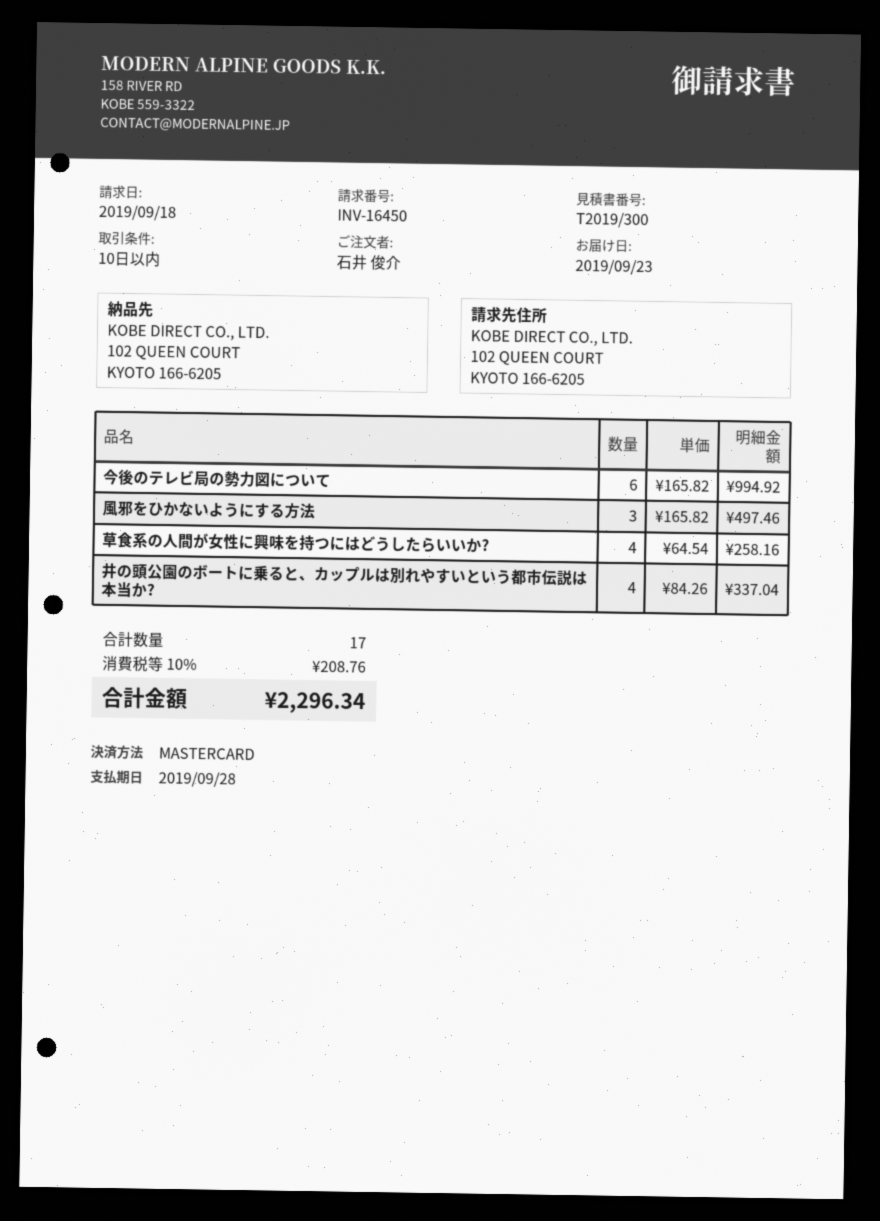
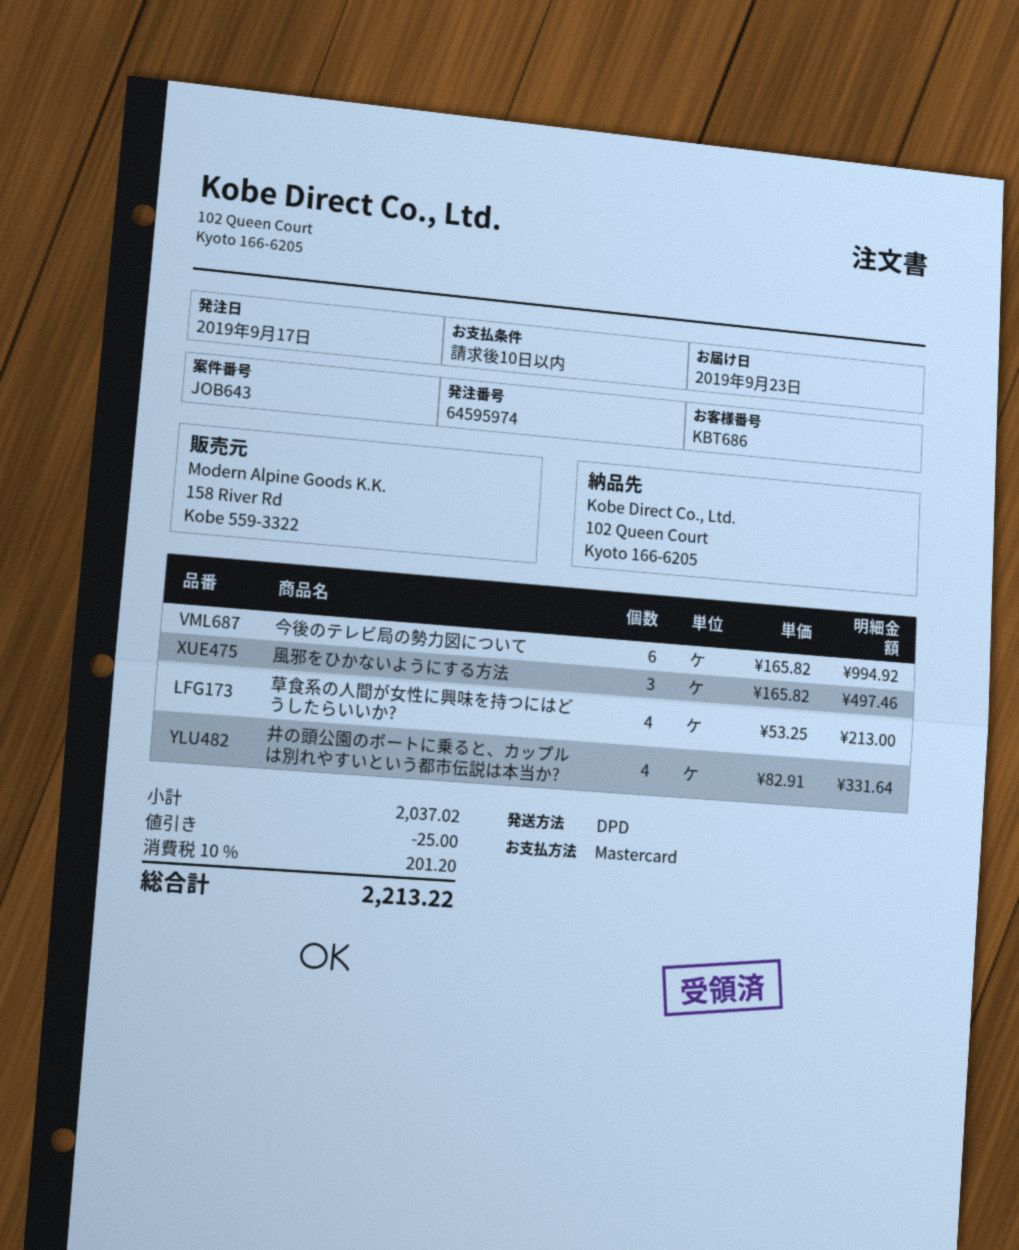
草食系の人間が女性に興味を持つにはどうしたらいいか?: 4 x 64.54 = 258.16 -> 4 x 53.25 = 213.00
井の頭公園のボートに乗ると、カップルは別れやすいという都市伝説は本当か?: 4 x 84.26 = 337.04 -> 4 x 82.91 = 331.64
discount: none -> 25.00
tax: 10% = 208.76 -> 10% = 201.20
total: 2296.34 -> 2213.22

